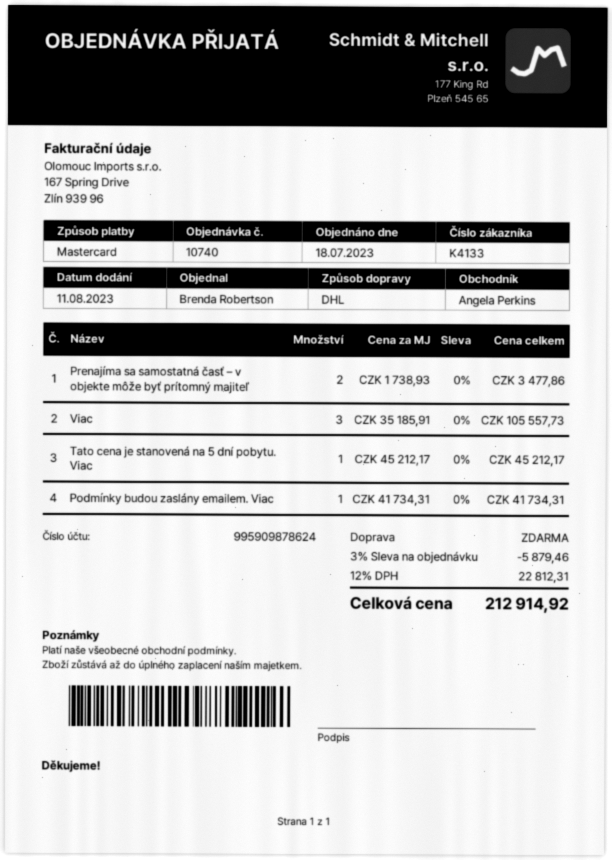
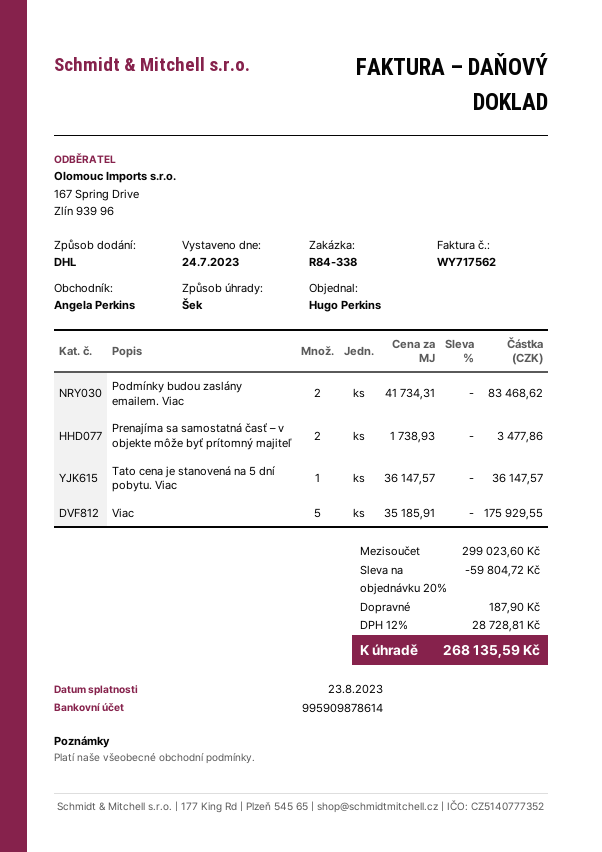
ordered by: Brenda Robertson -> Hugo Perkins
payment method: Mastercard -> cheque
bank account: 995909878624 -> 995909878614
Viac: 3 x 35185.91 = 105557.73 -> 5 x 35185.91 = 175929.55
Tato cena je stanovená na 5 dní pobytu. Viac: 1 x 45212.17 = 45212.17 -> 1 x 36147.57 = 36147.57
Podmínky budou zaslány emailem. Viac: 1 x 41734.31 = 41734.31 -> 2 x 41734.31 = 83468.62
discount: 3% = 5879.46 -> 20% = 59804.72
shipping: 0.00 -> 187.90
tax: 12% = 22812.31 -> 12% = 28728.81
total: 212914.92 -> 268135.59

